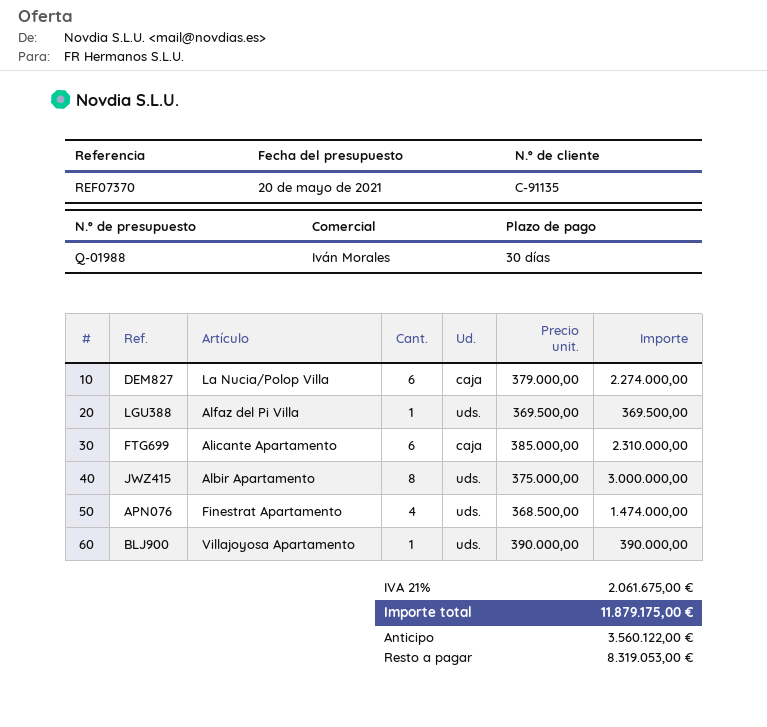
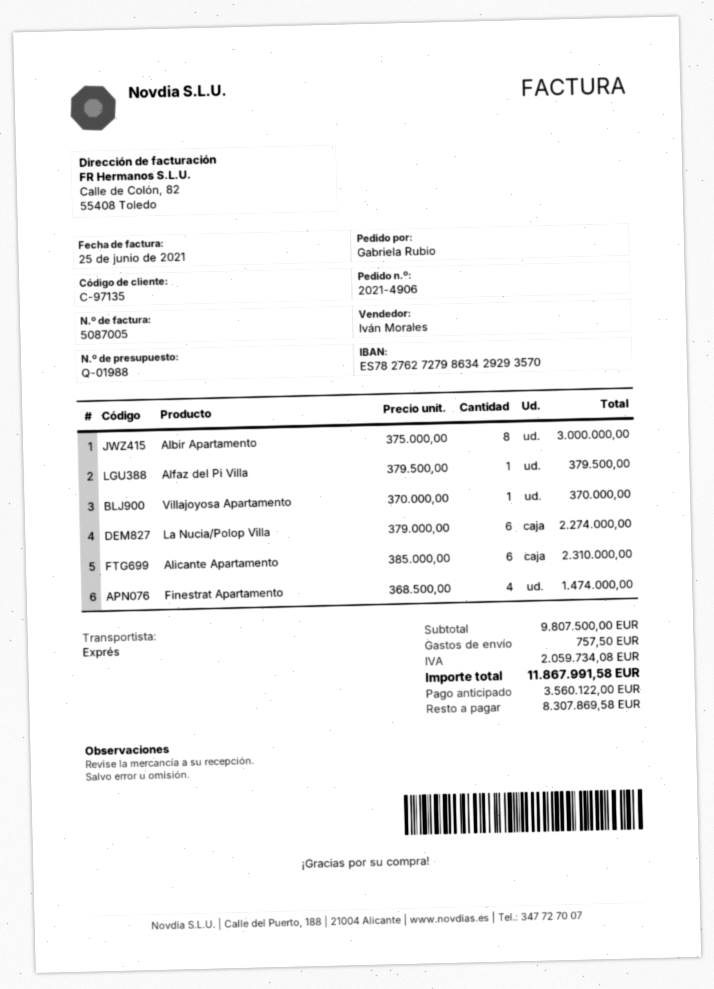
customer number: C-91135 -> C-97135
Alfaz del Pi Villa: 1 x 369500.00 = 369500.00 -> 1 x 379500.00 = 379500.00
Villajoyosa Apartamento: 1 x 390000.00 = 390000.00 -> 1 x 370000.00 = 370000.00
shipping: none -> 757.50
tax: 2061675.00 -> 2059734.08
total: 11879175.00 -> 11867991.58
balance: 8319053.00 -> 8307869.58

